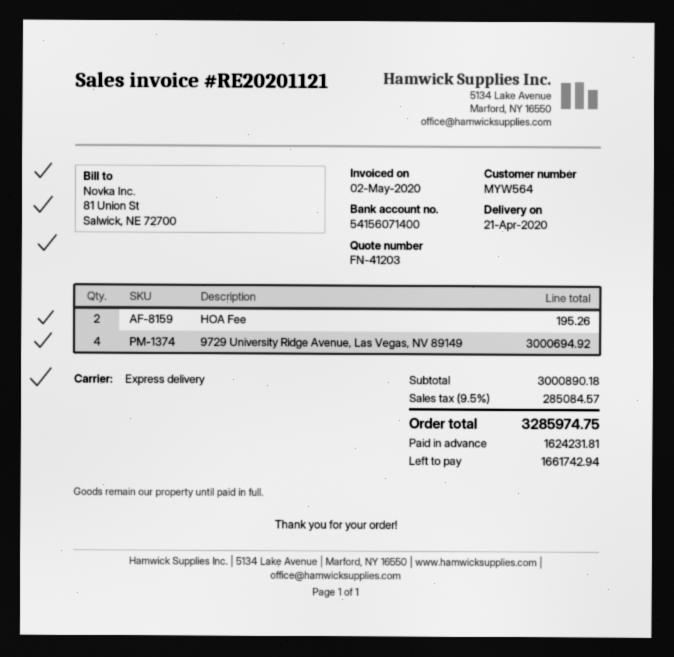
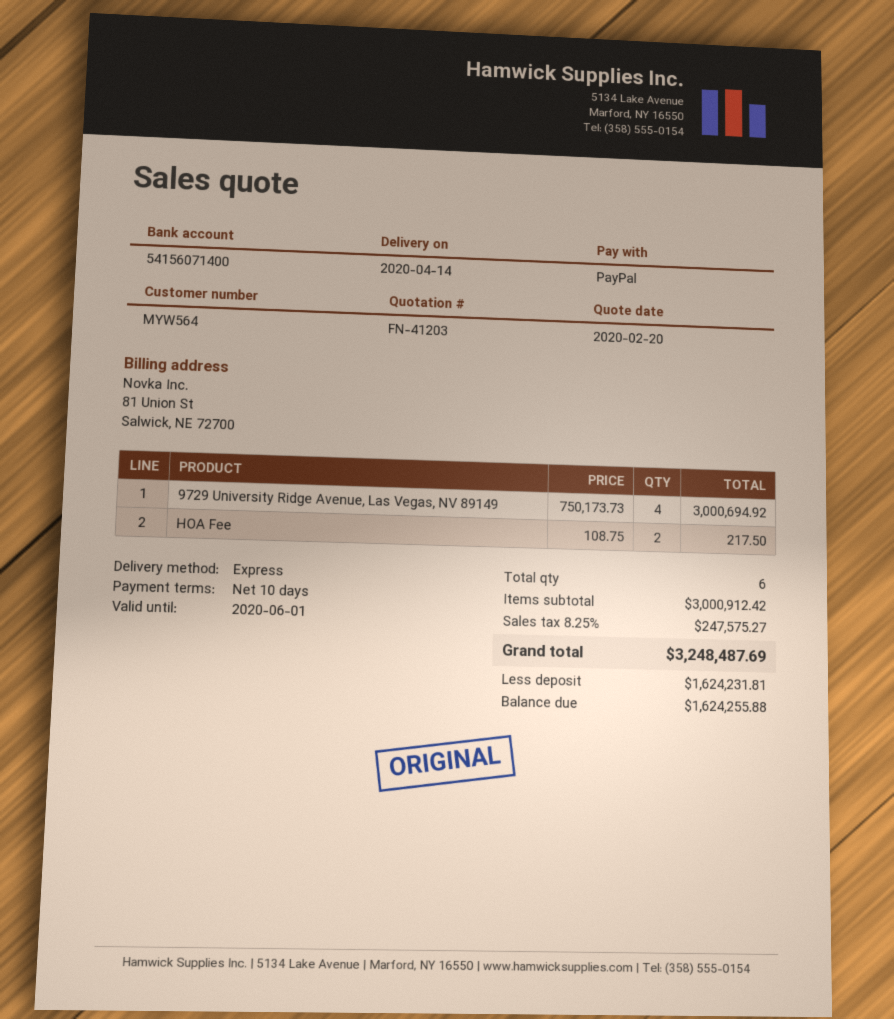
delivery date: 2020-04-21 -> 2020-04-14
HOA Fee: 2 for 195.26 -> 2 for 217.50
subtotal: 3000890.18 -> 3000912.42
tax: 9.5% = 285084.57 -> 8.25% = 247575.27
total: 3285974.75 -> 3248487.69
balance: 1661742.94 -> 1624255.88

